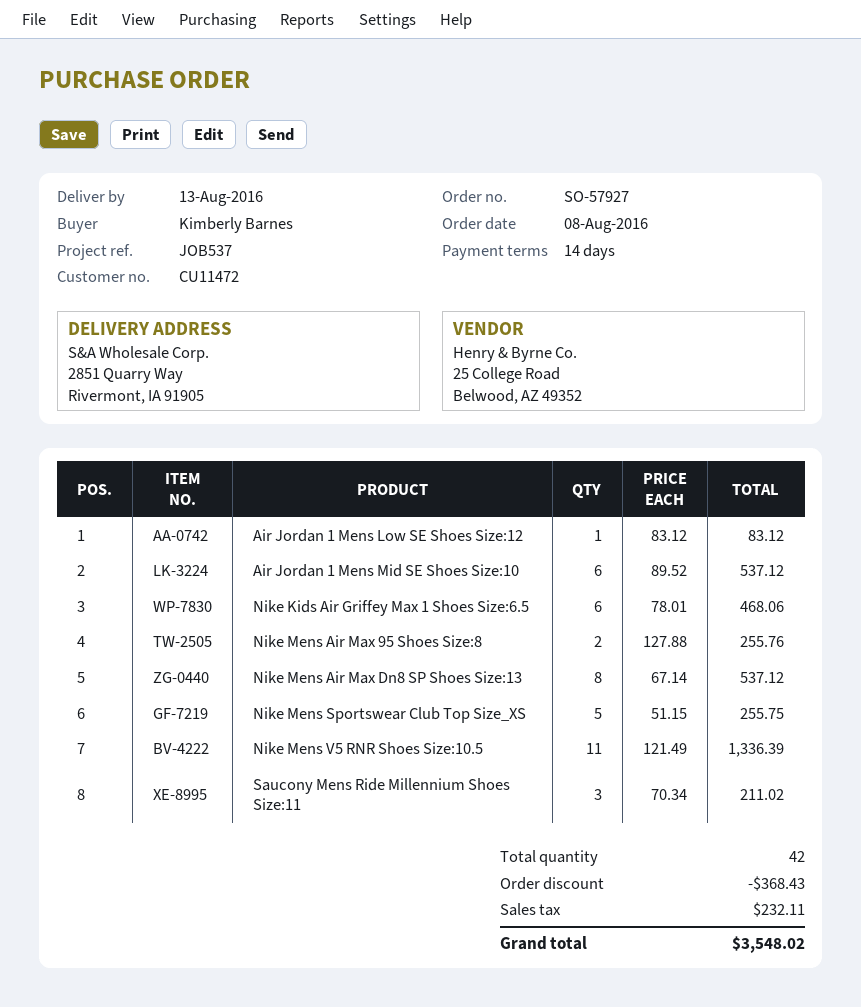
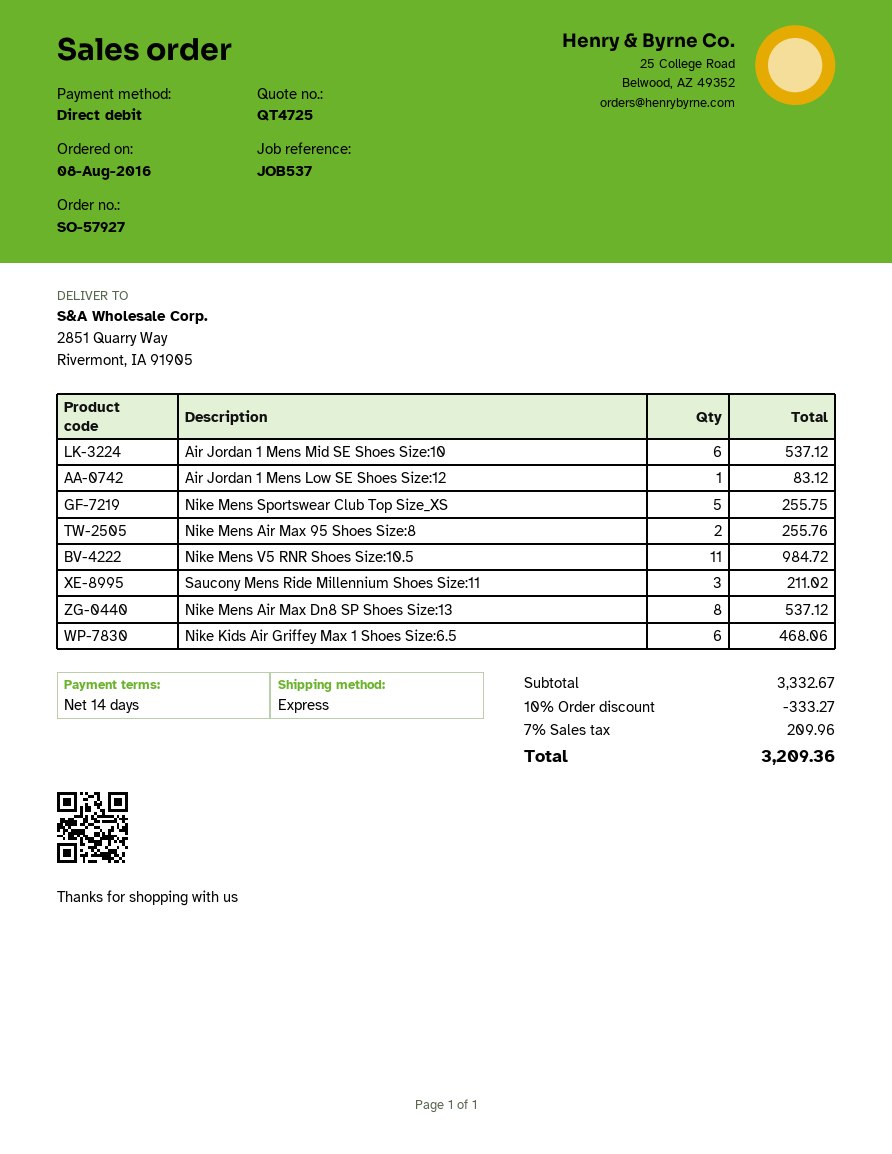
Nike Mens V5 RNR Shoes Size:10.5: 11 for 1336.39 -> 11 for 984.72
discount: 368.43 -> 333.27
tax: 232.11 -> 209.96
total: 3548.02 -> 3209.36

